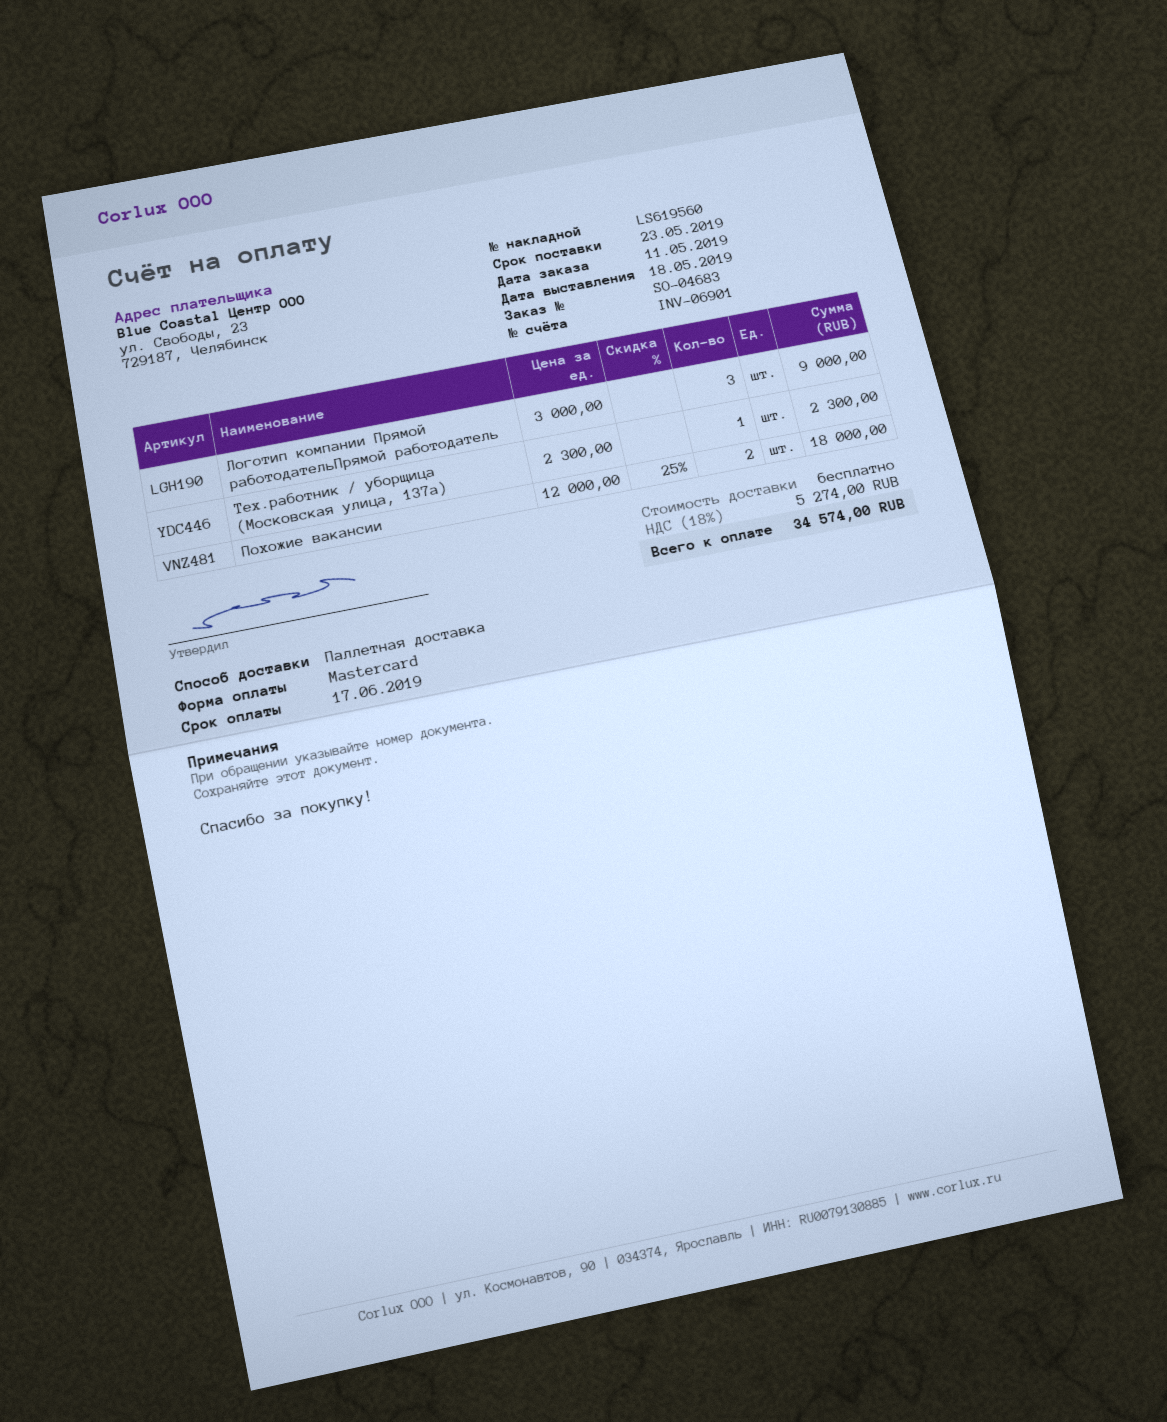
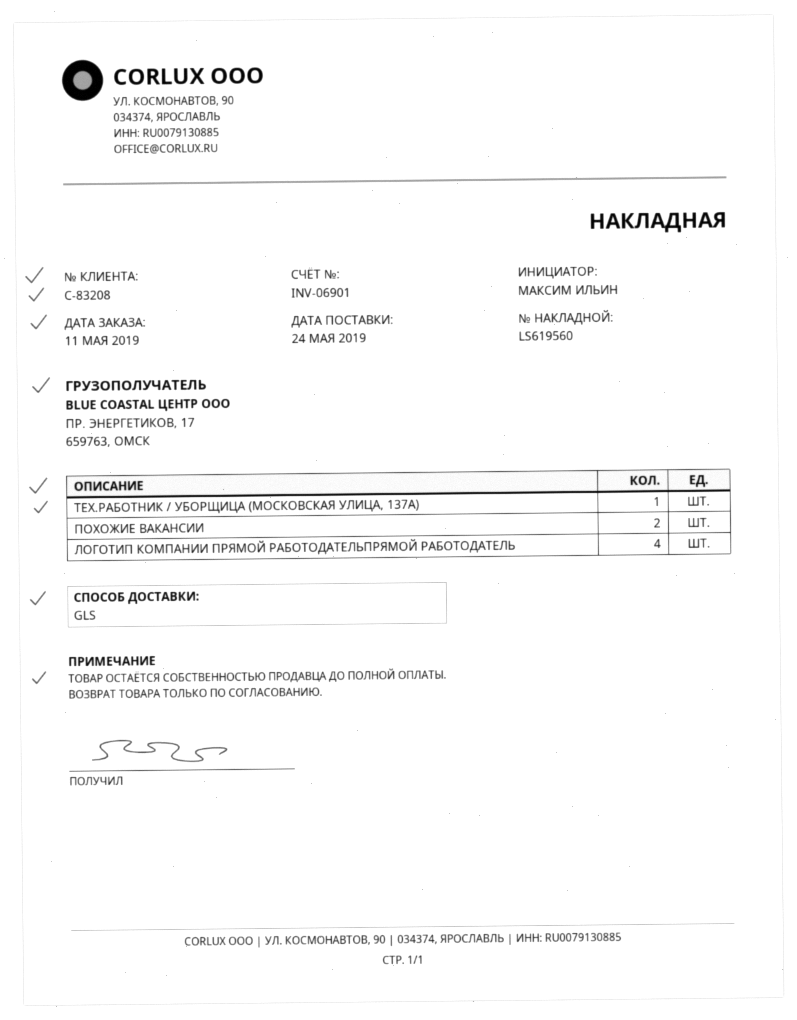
delivery date: 2019-05-23 -> 2019-05-24
shipping method: pallet freight -> GLS
Логотип компании Прямой работодательПрямой работодатель: 3 -> 4

